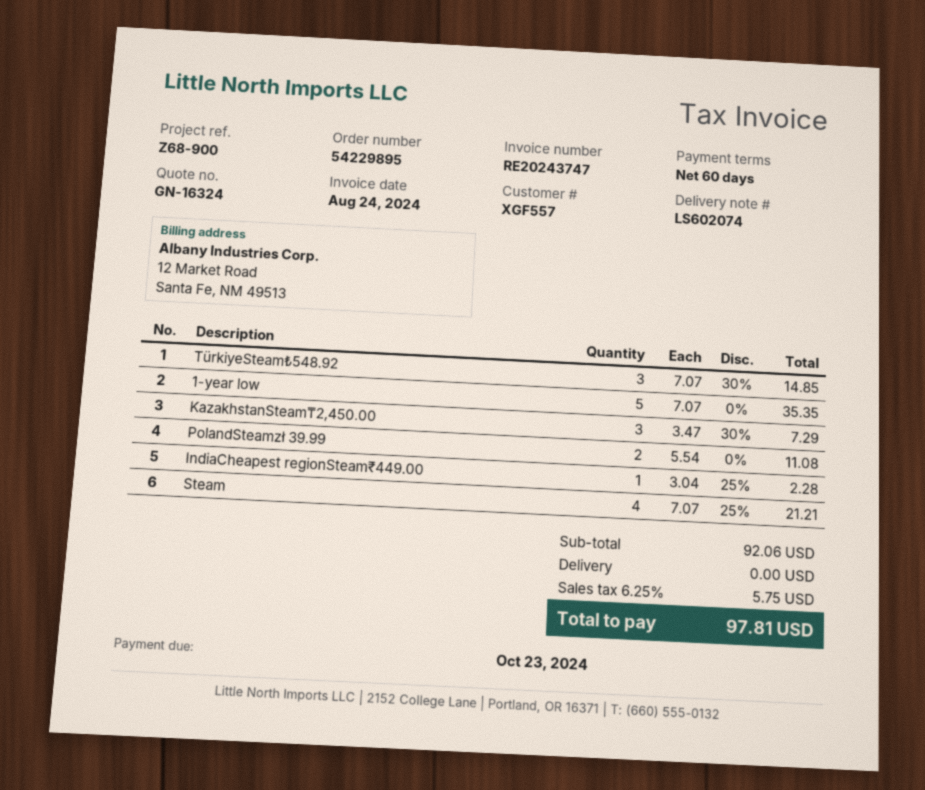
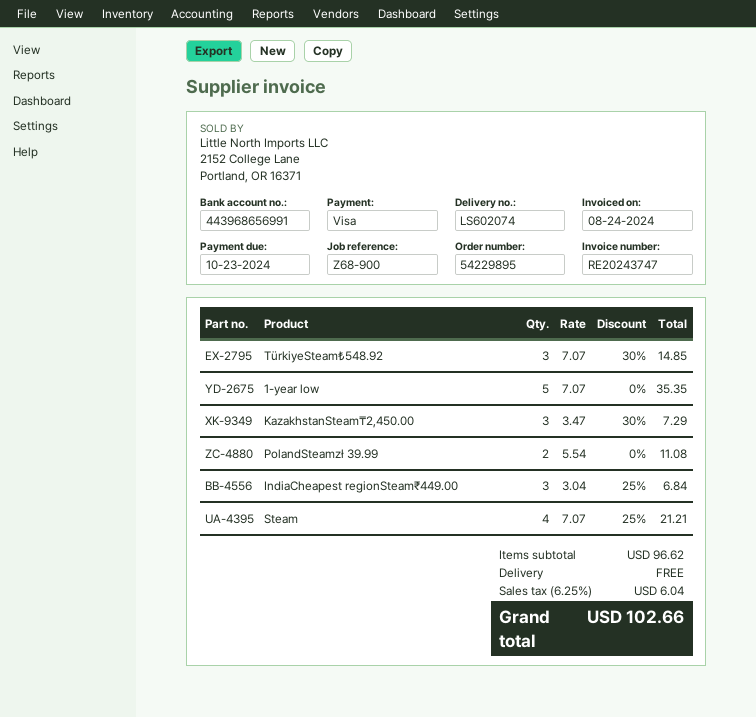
IndiaCheapest regionSteam₹449.00: 1 x 3.04 - 25% = 2.28 -> 3 x 3.04 - 25% = 6.84
subtotal: 92.06 -> 96.62
tax: 6.25% = 5.75 -> 6.25% = 6.04
total: 97.81 -> 102.66

